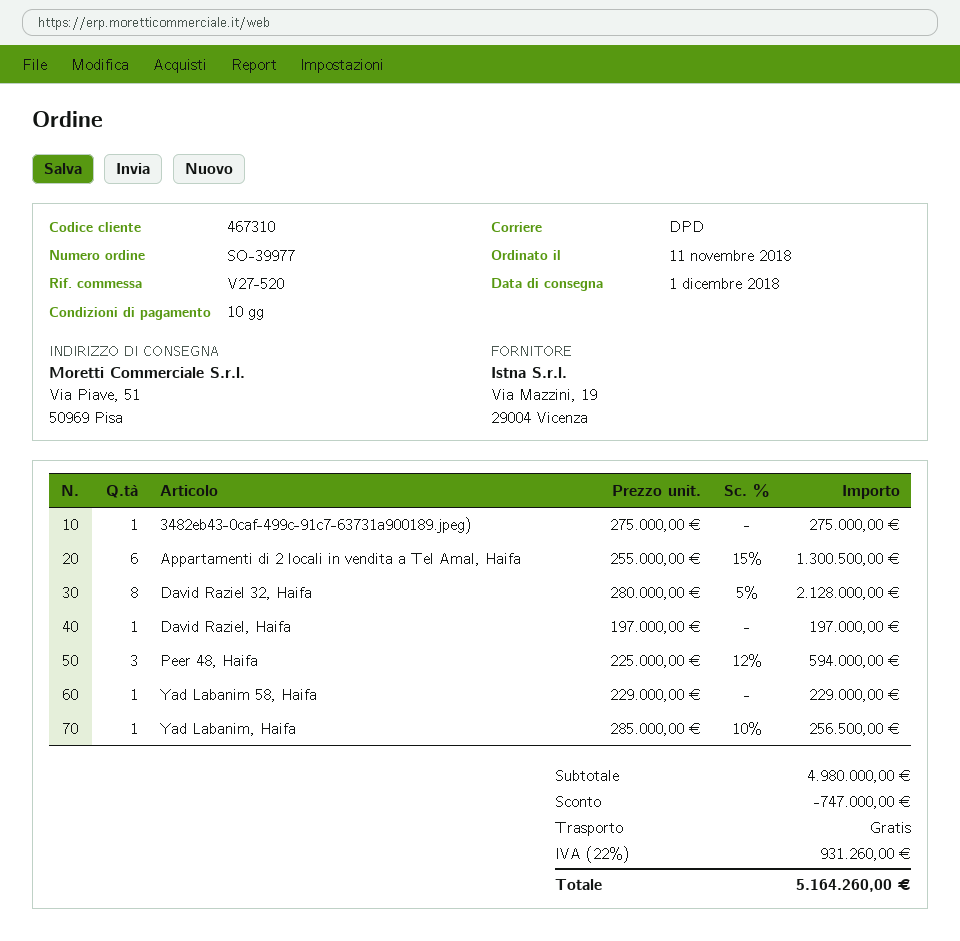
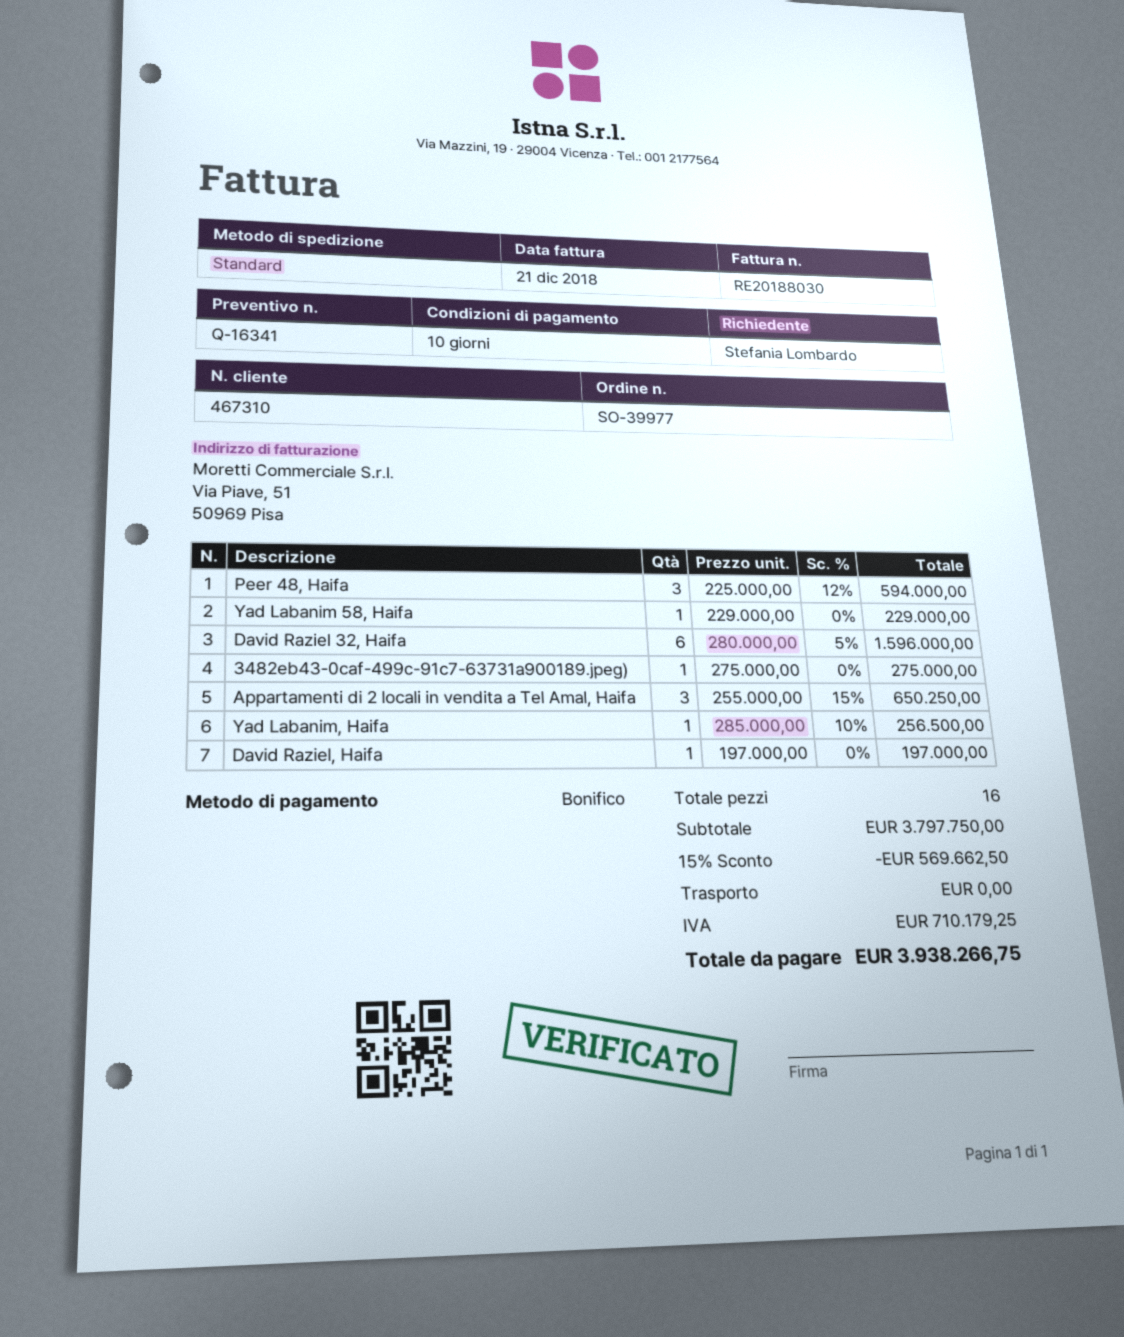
shipping method: DPD -> standard
Appartamenti di 2 locali in vendita a Tel Amal, Haifa: 6 x 255000.00 - 15% = 1300500.00 -> 3 x 255000.00 - 15% = 650250.00
David Raziel 32, Haifa: 8 x 280000.00 - 5% = 2128000.00 -> 6 x 280000.00 - 5% = 1596000.00
subtotal: 4980000.00 -> 3797750.00
discount: 747000.00 -> 569662.50
tax: 931260.00 -> 710179.25
total: 5164260.00 -> 3938266.75

